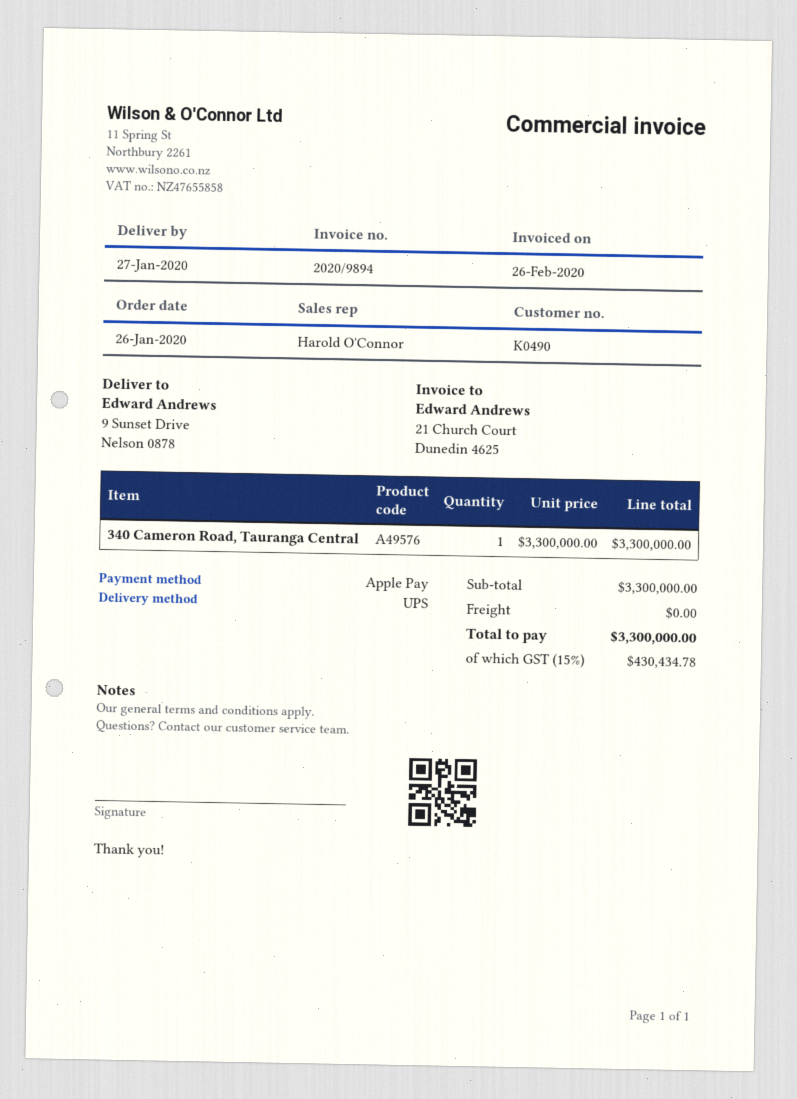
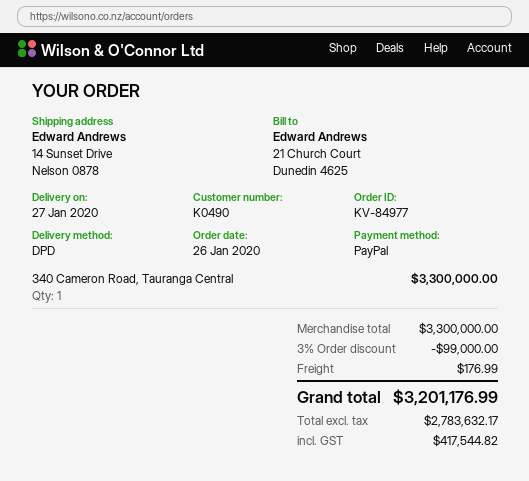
payment method: Apple Pay -> PayPal
shipping method: UPS -> DPD
ship to: 9 Sunset Drive, Nelson 0878 -> 14 Sunset Drive, Nelson 0878
discount: none -> 3% = 99000.00
shipping: 0.00 -> 176.99
tax: 430434.78 -> 417544.82
total: 3300000.00 -> 3201176.99

